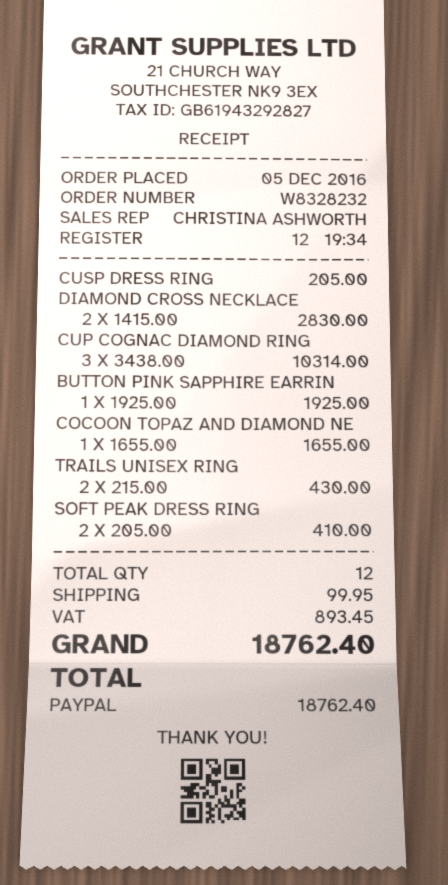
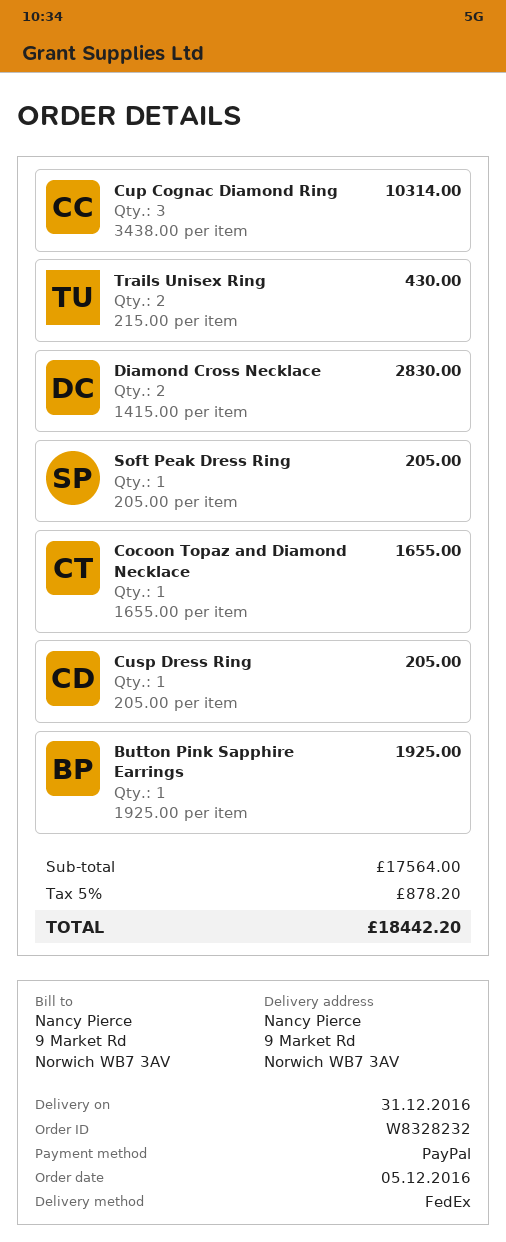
SOFT PEAK DRESS RING: 2 x 205.00 = 410.00 -> 1 x 205.00 = 205.00
shipping: 99.95 -> none
tax: 893.45 -> 878.20
total: 18762.40 -> 18442.20

